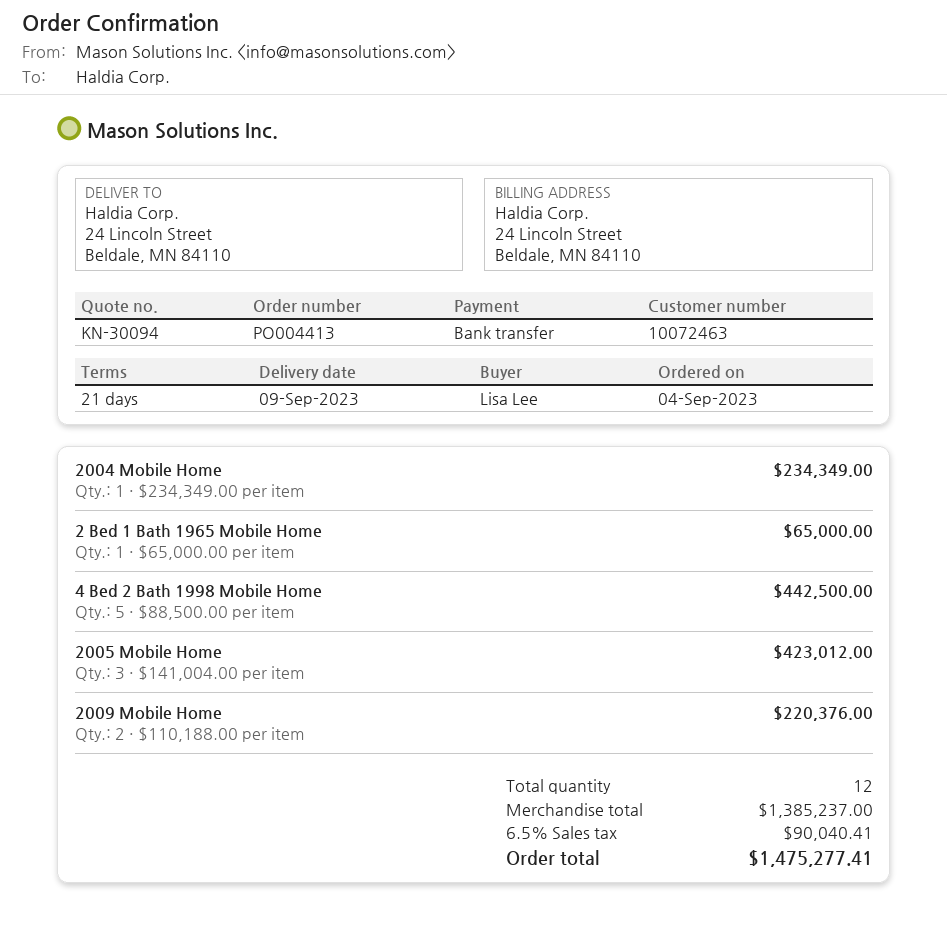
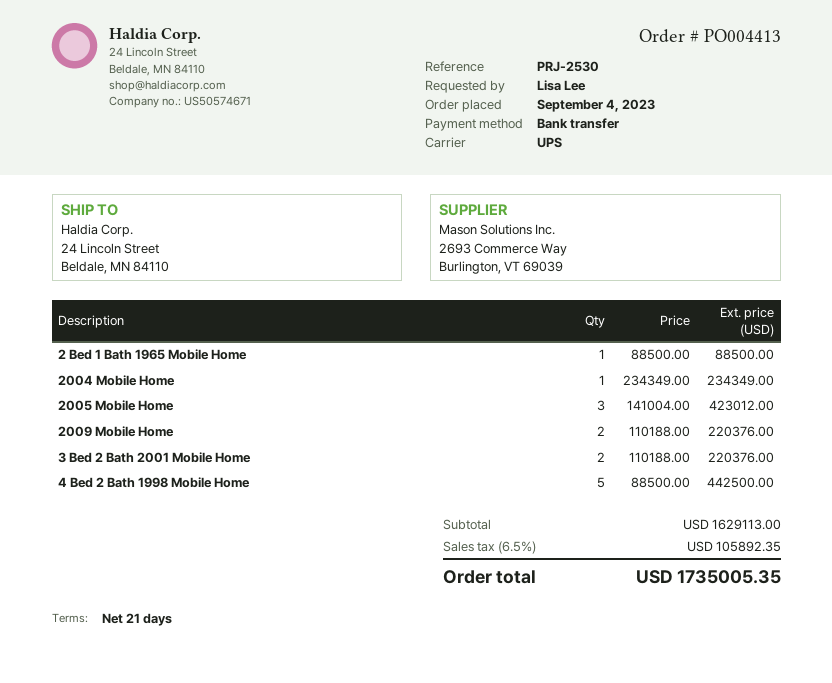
2 Bed 1 Bath 1965 Mobile Home: 1 x 65000.00 = 65000.00 -> 1 x 88500.00 = 88500.00
3 Bed 2 Bath 2001 Mobile Home: none -> 2 x 110188.00 = 220376.00
subtotal: 1385237.00 -> 1629113.00
tax: 6.5% = 90040.41 -> 6.5% = 105892.35
total: 1475277.41 -> 1735005.35

